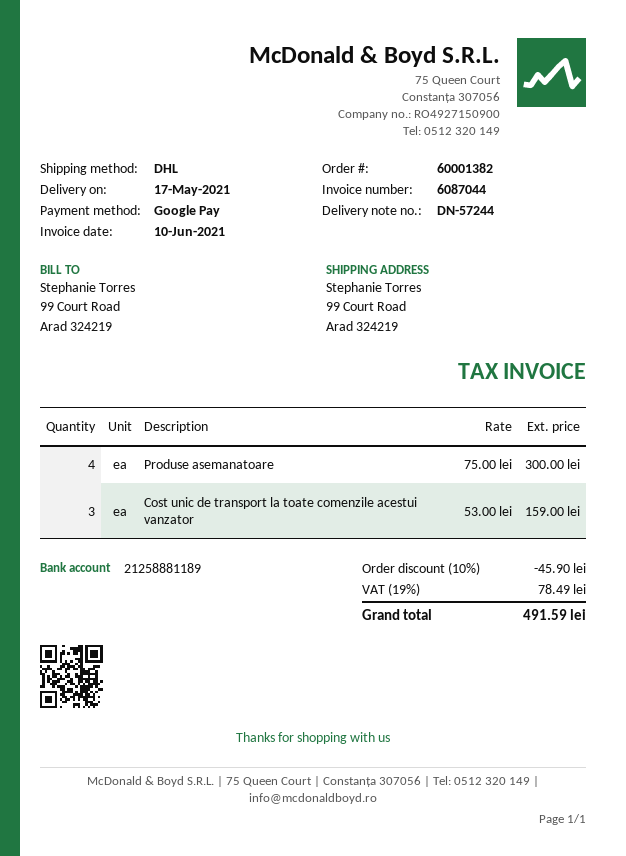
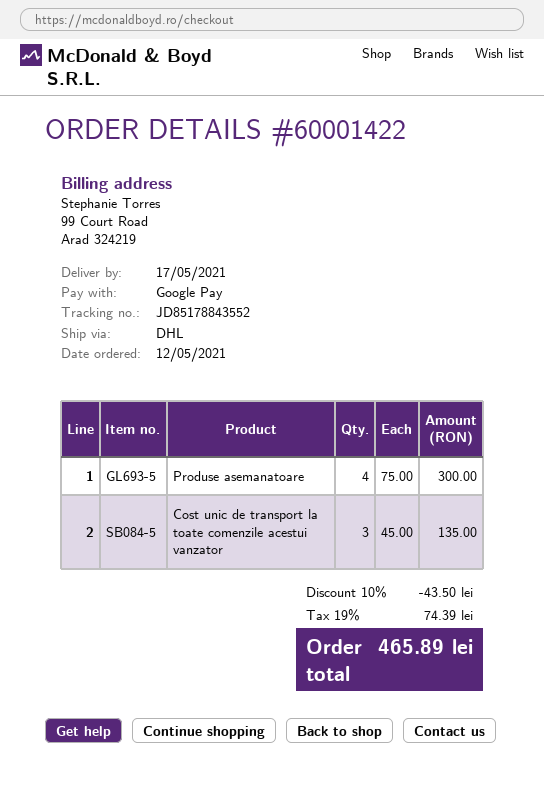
order number: 60001382 -> 60001422
Cost unic de transport la toate comenzile acestui vanzator: 3 x 53.00 = 159.00 -> 3 x 45.00 = 135.00
discount: 10% = 45.90 -> 10% = 43.50
tax: 19% = 78.49 -> 19% = 74.39
total: 491.59 -> 465.89

